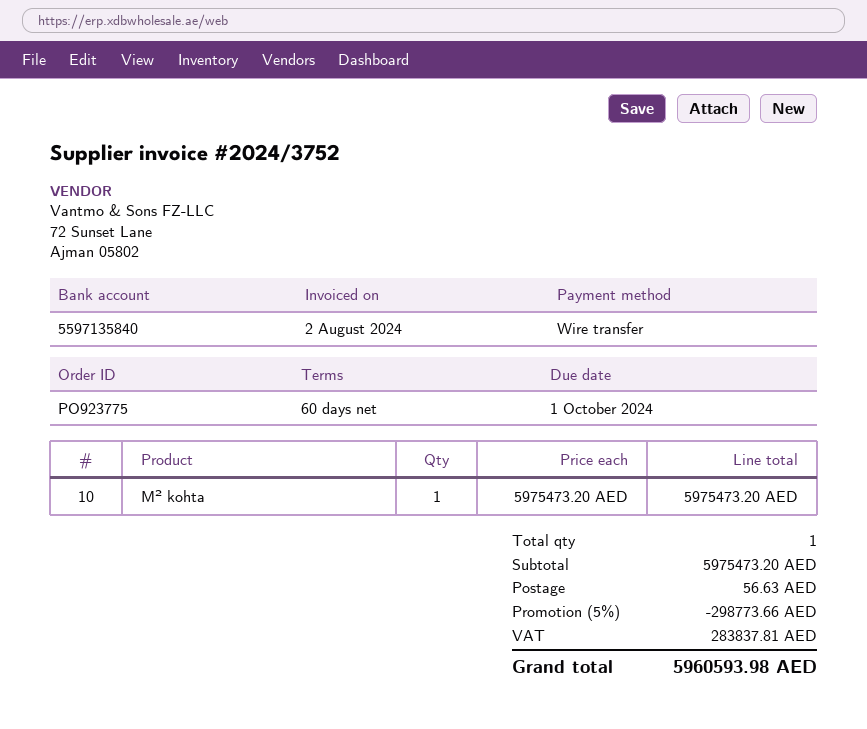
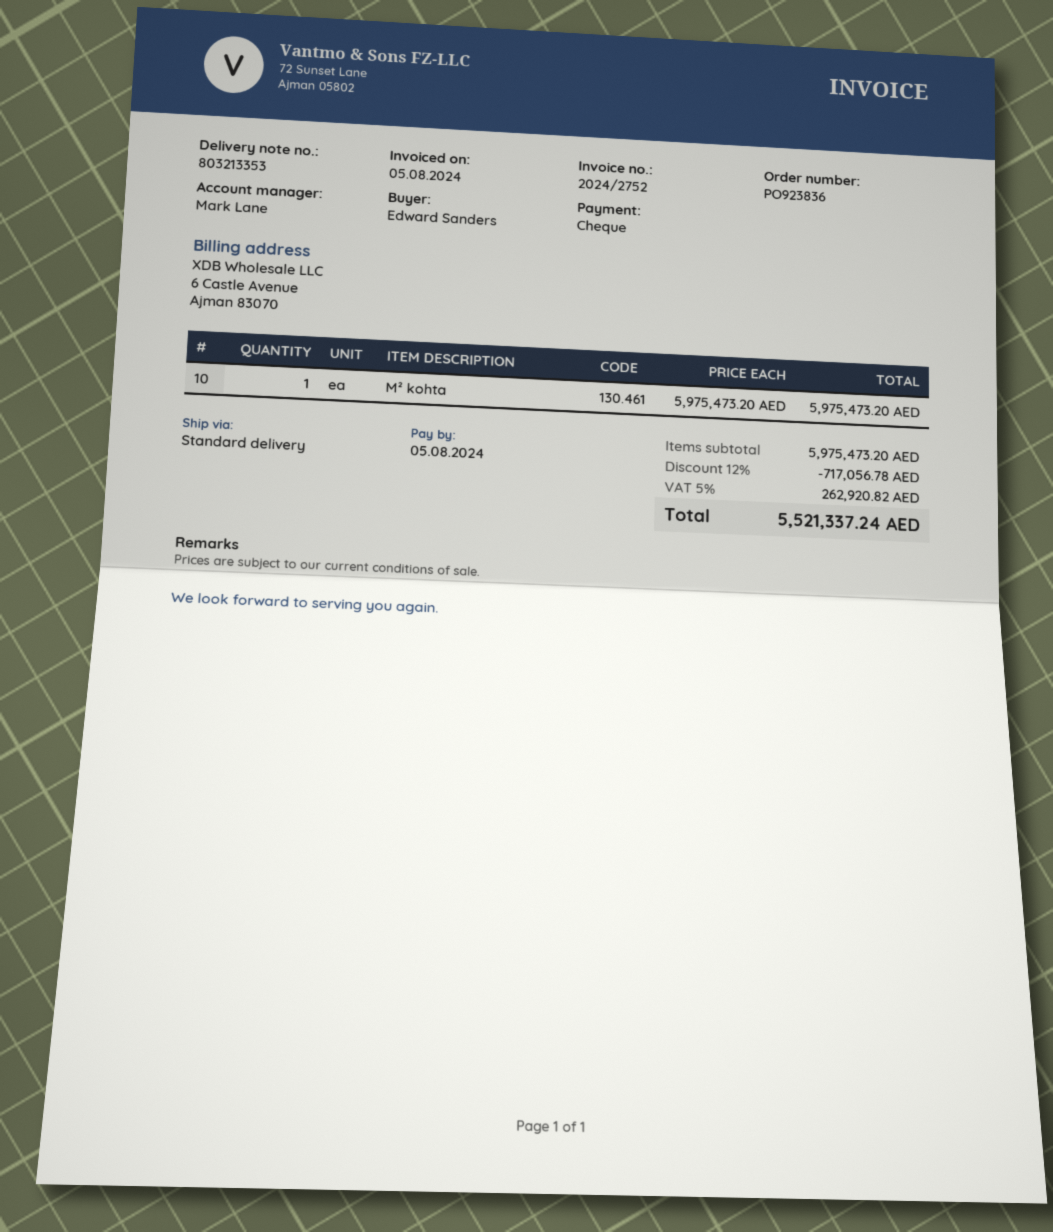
order number: PO923775 -> PO923836
invoice number: 2024/3752 -> 2024/2752
invoice date: 2024-08-02 -> 2024-08-05
due date: 2024-10-01 -> 2024-08-05
payment method: bank transfer -> cheque
discount: 5% = 298773.66 -> 12% = 717056.78
shipping: 56.63 -> none
tax: 283837.81 -> 262920.82
total: 5960593.98 -> 5521337.24

